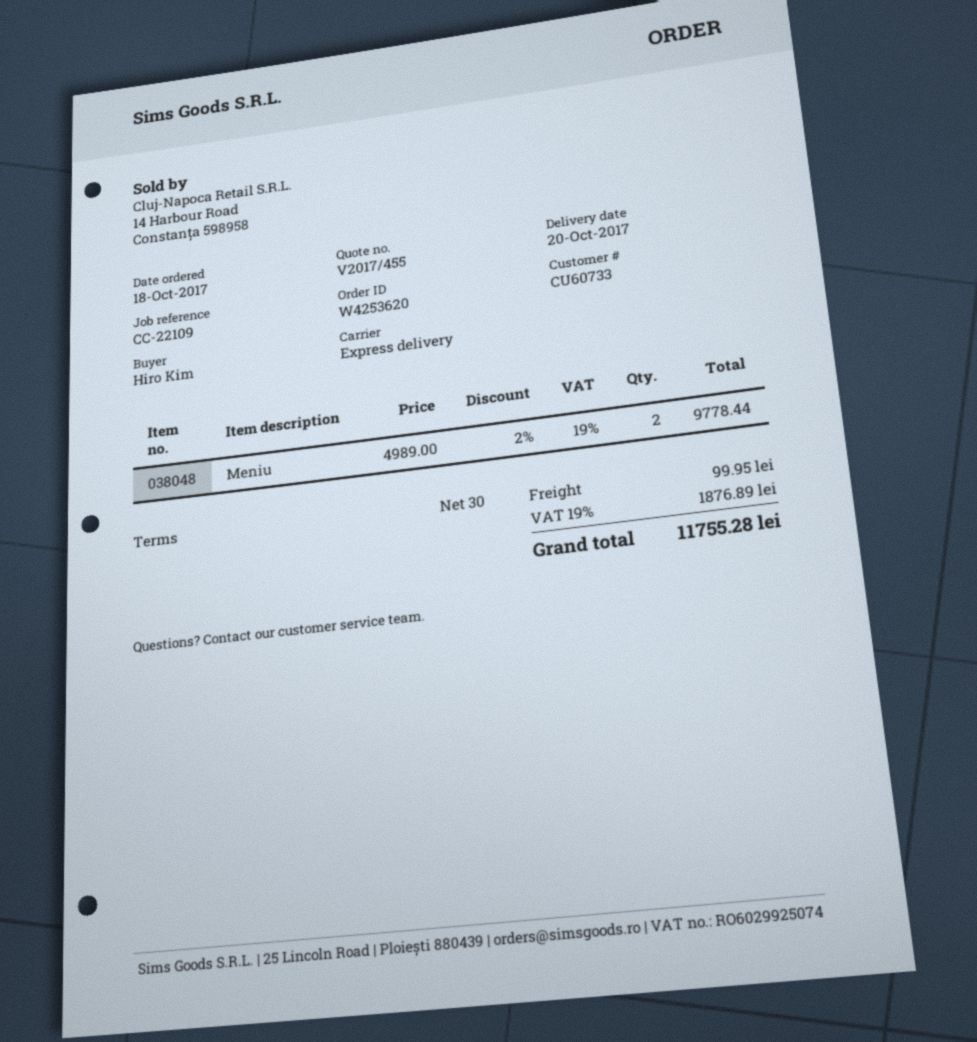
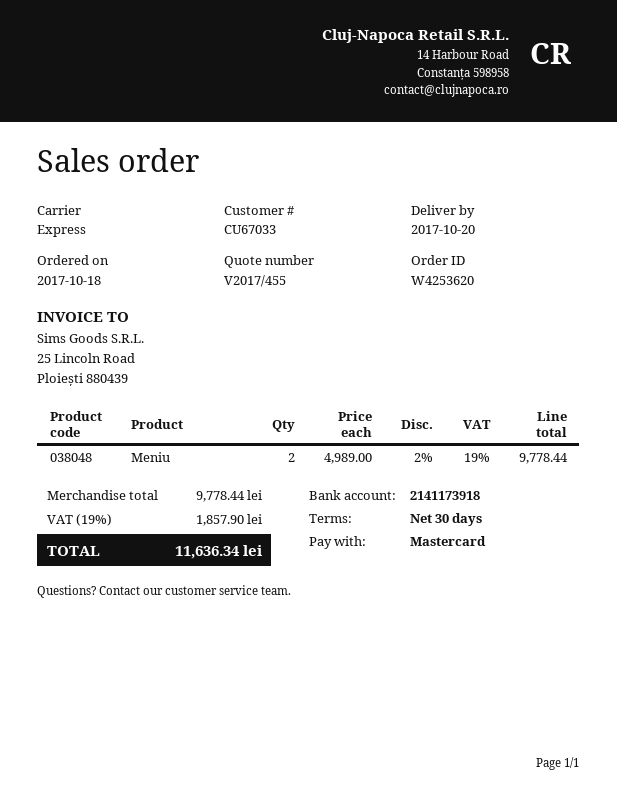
customer number: CU60733 -> CU67033
shipping: 99.95 -> none
tax: 19% = 1876.89 -> 19% = 1857.90
total: 11755.28 -> 11636.34

